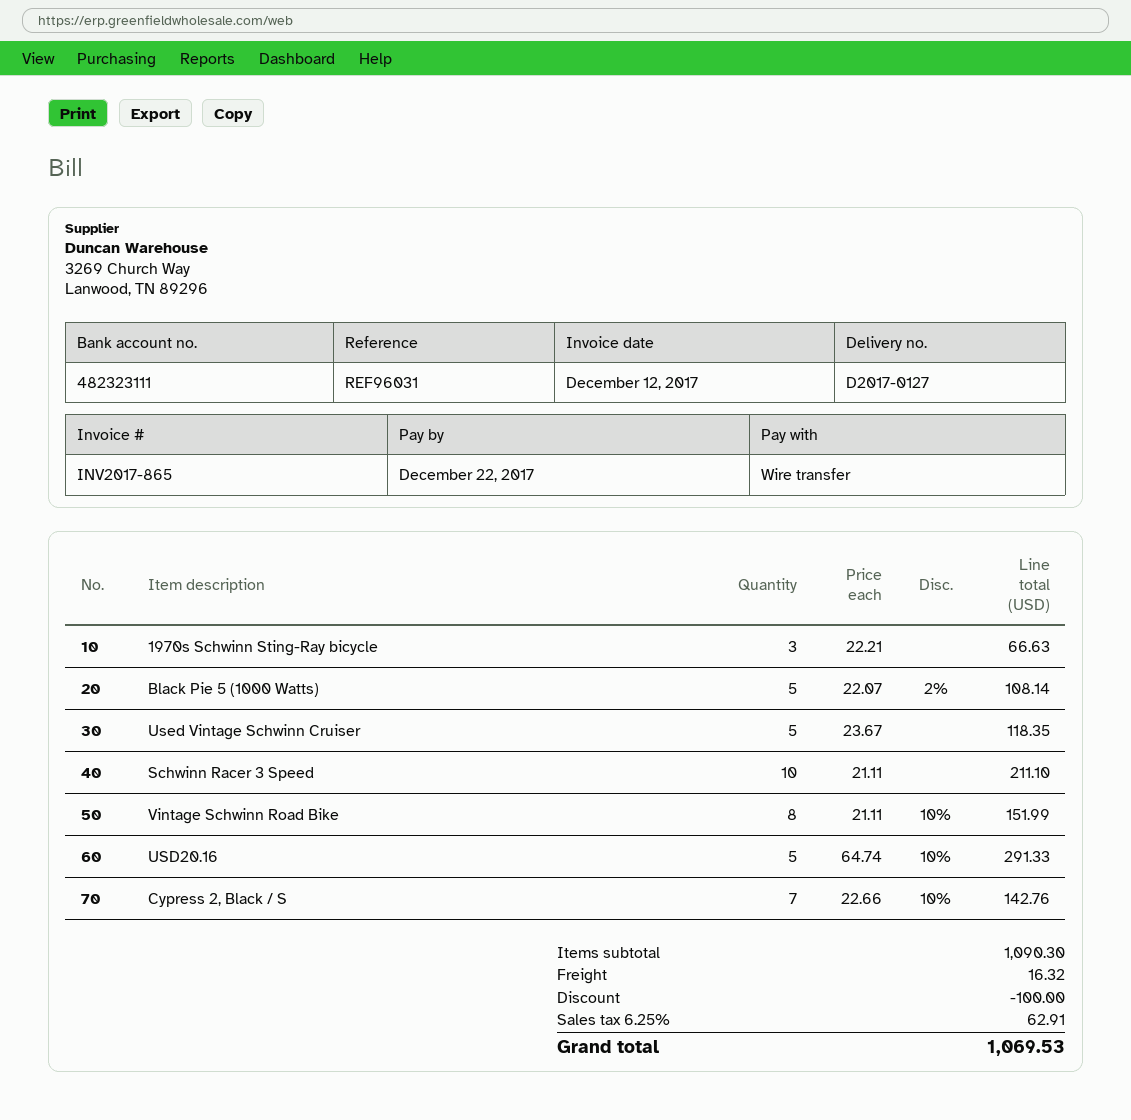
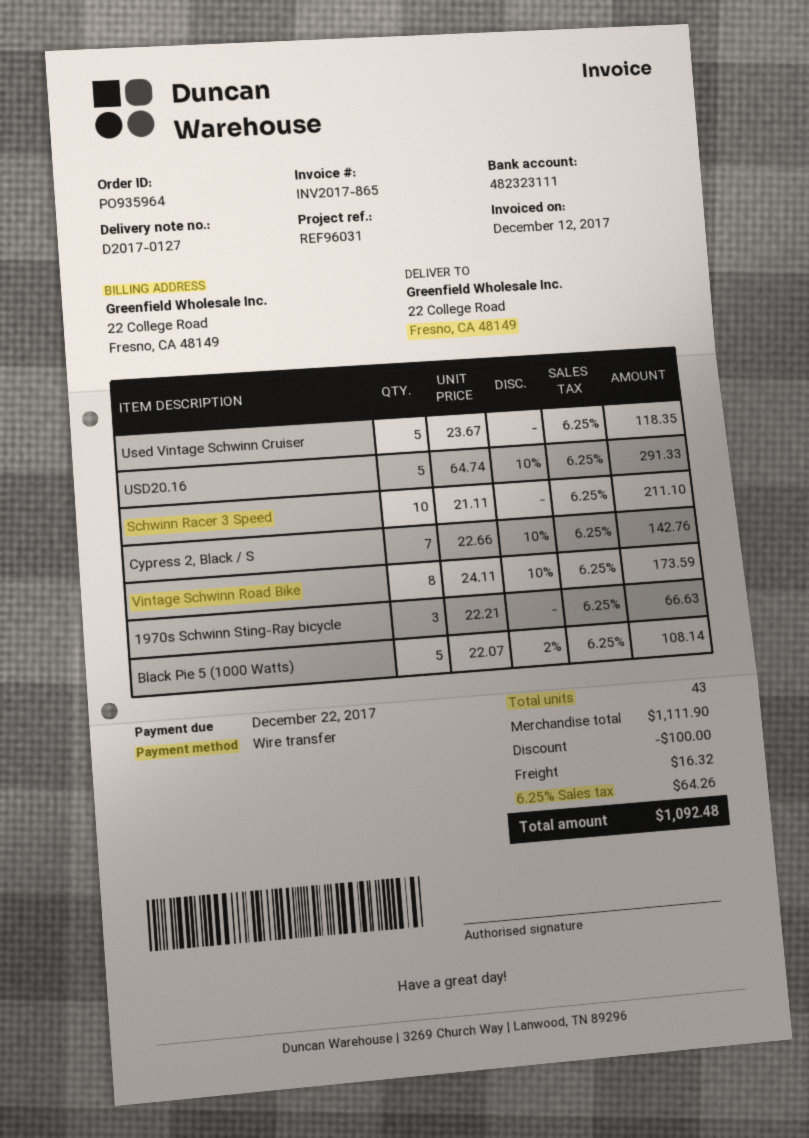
Vintage Schwinn Road Bike: 8 x 21.11 - 10% = 151.99 -> 8 x 24.11 - 10% = 173.59
subtotal: 1090.30 -> 1111.90
tax: 6.25% = 62.91 -> 6.25% = 64.26
total: 1069.53 -> 1092.48

